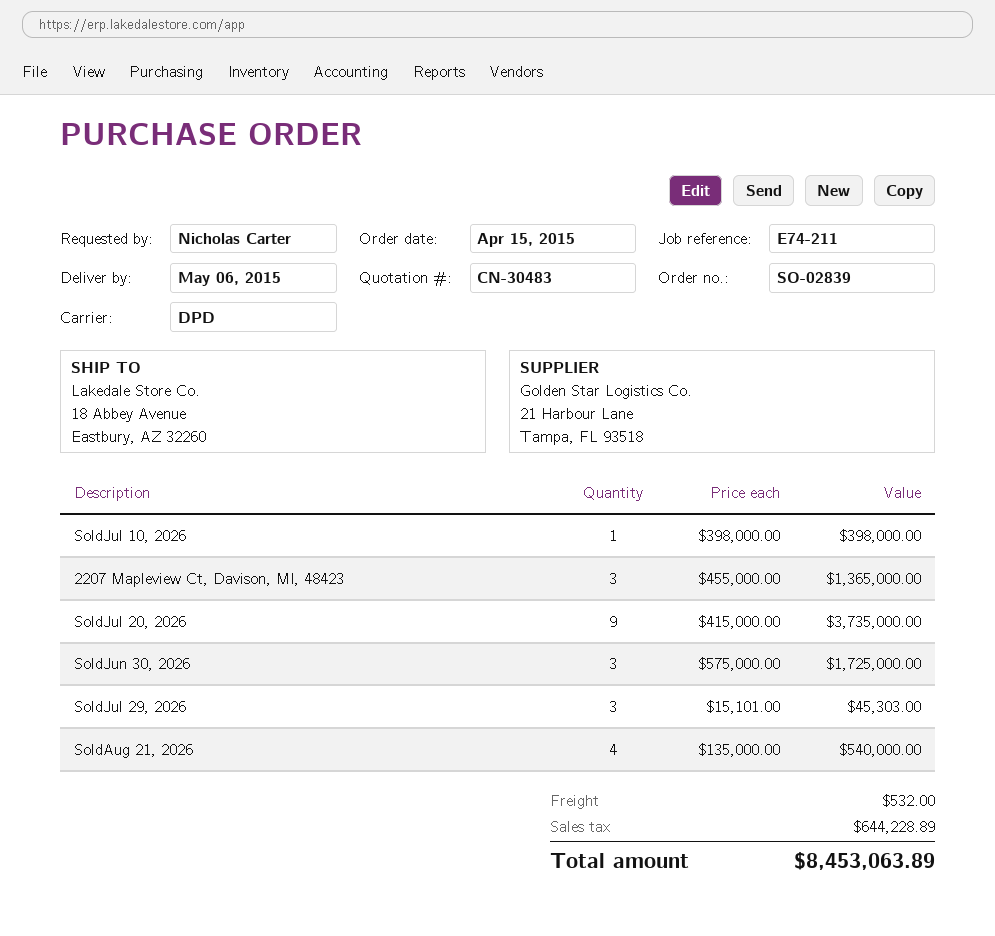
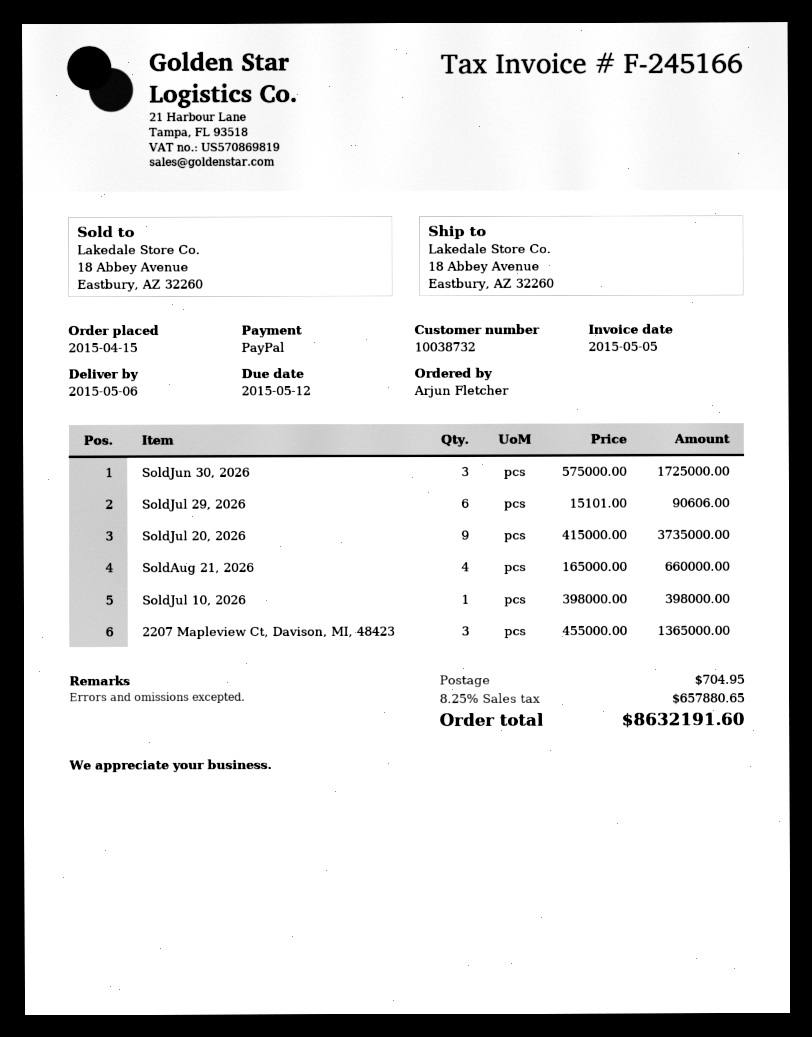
ordered by: Nicholas Carter -> Arjun Fletcher
SoldJul 29, 2026: 3 x 15101.00 = 45303.00 -> 6 x 15101.00 = 90606.00
SoldAug 21, 2026: 4 x 135000.00 = 540000.00 -> 4 x 165000.00 = 660000.00
shipping: 532.00 -> 704.95
tax: 644228.89 -> 657880.65
total: 8453063.89 -> 8632191.60

